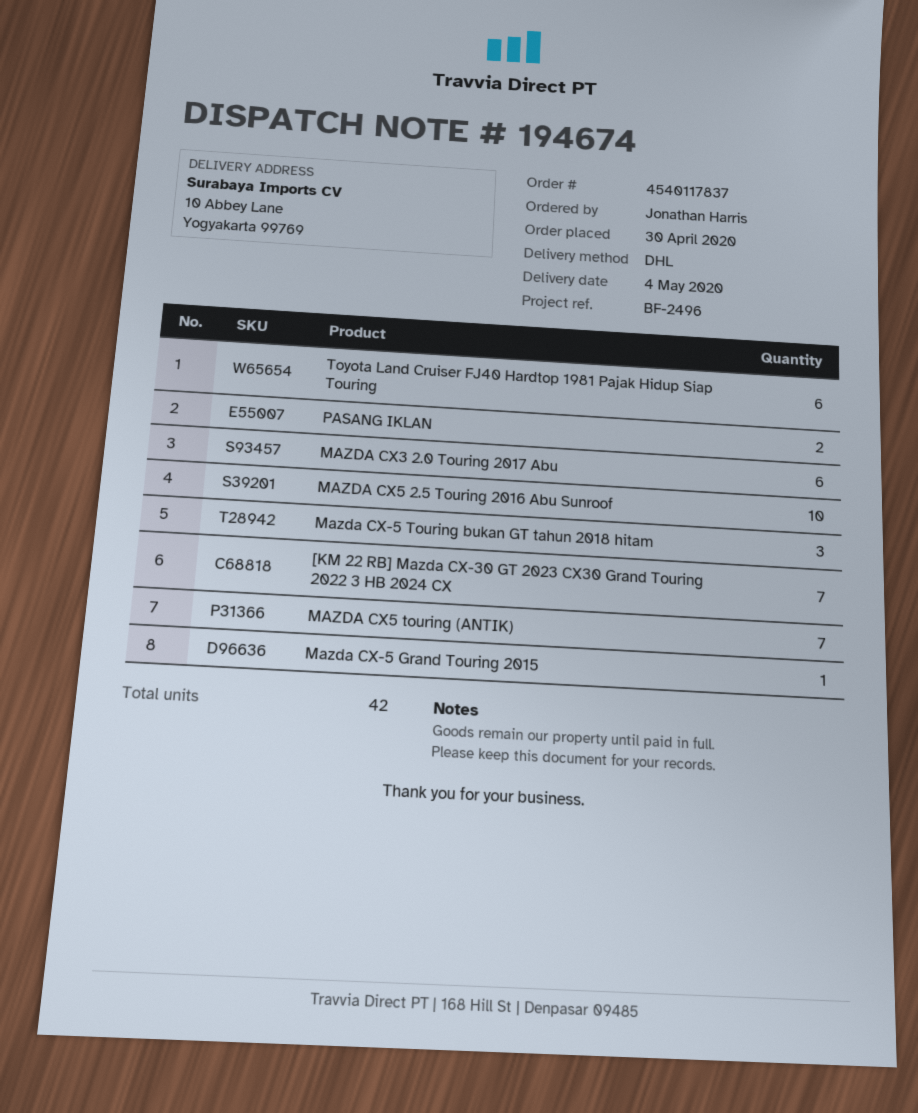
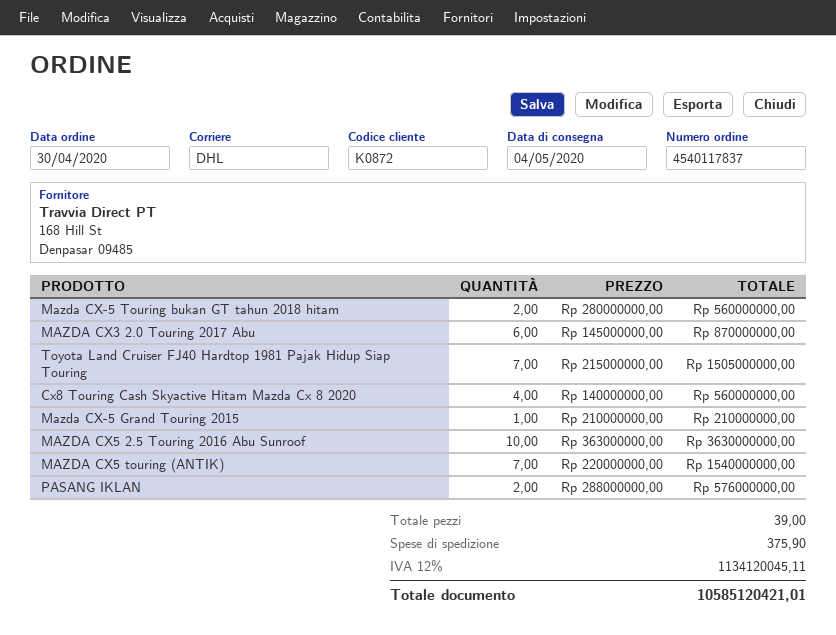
Toyota Land Cruiser FJ40 Hardtop 1981 Pajak Hidup Siap Touring: 6 -> 7
Mazda CX-5 Touring bukan GT tahun 2018 hitam: 3 -> 2
[KM 22 RB] Mazda CX-30 GT 2023 CX30 Grand Touring 2022 3 HB 2024 CX: 7 -> none
Cx8 Touring Cash Skyactive Hitam Mazda Cx 8 2020: none -> 4
total quantity: 42 -> 39

